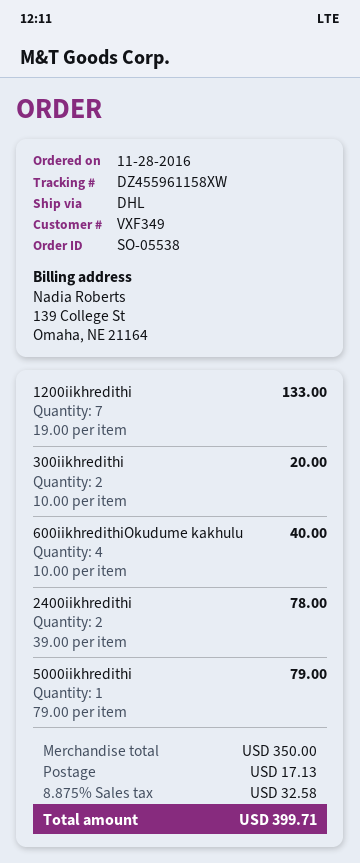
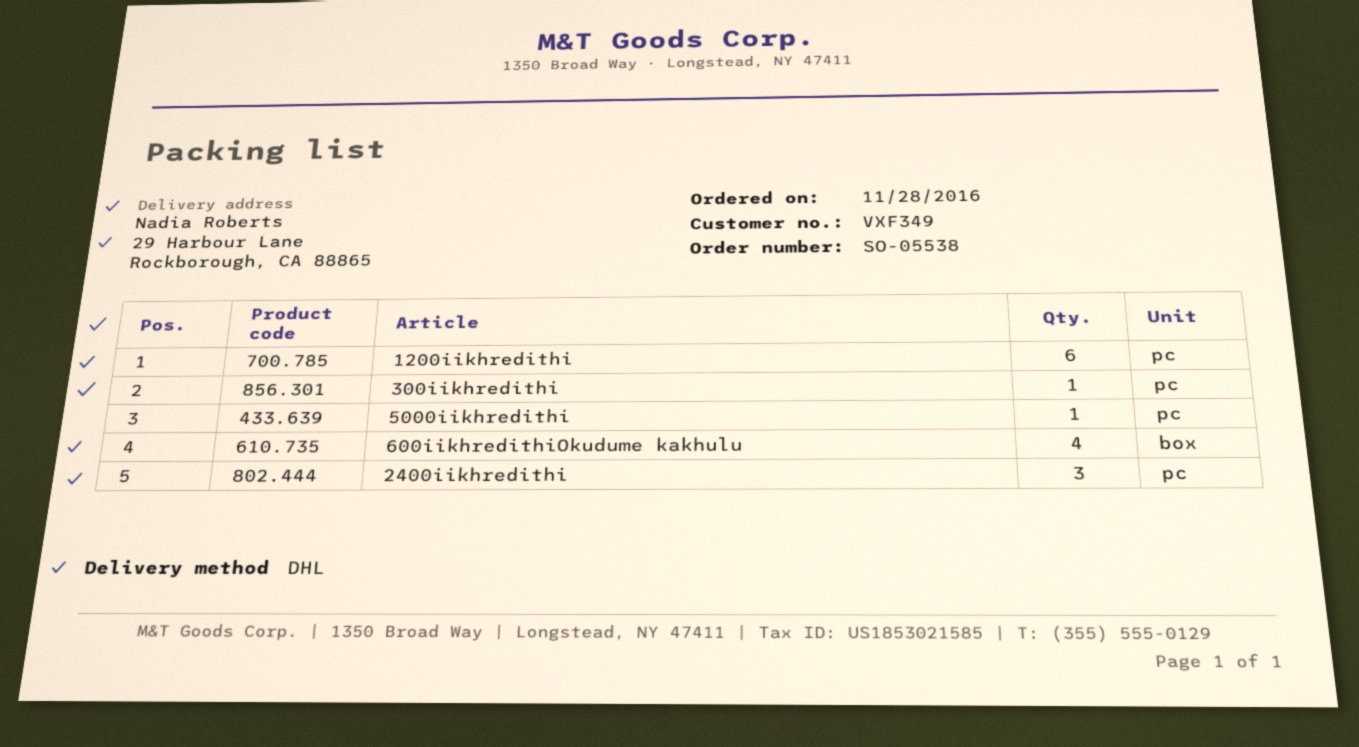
1200iikhredithi: 7 -> 6
300iikhredithi: 2 -> 1
2400iikhredithi: 2 -> 3

